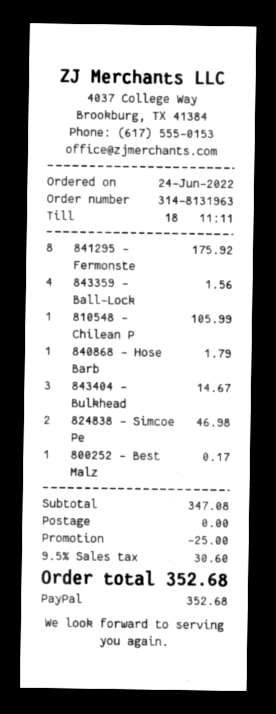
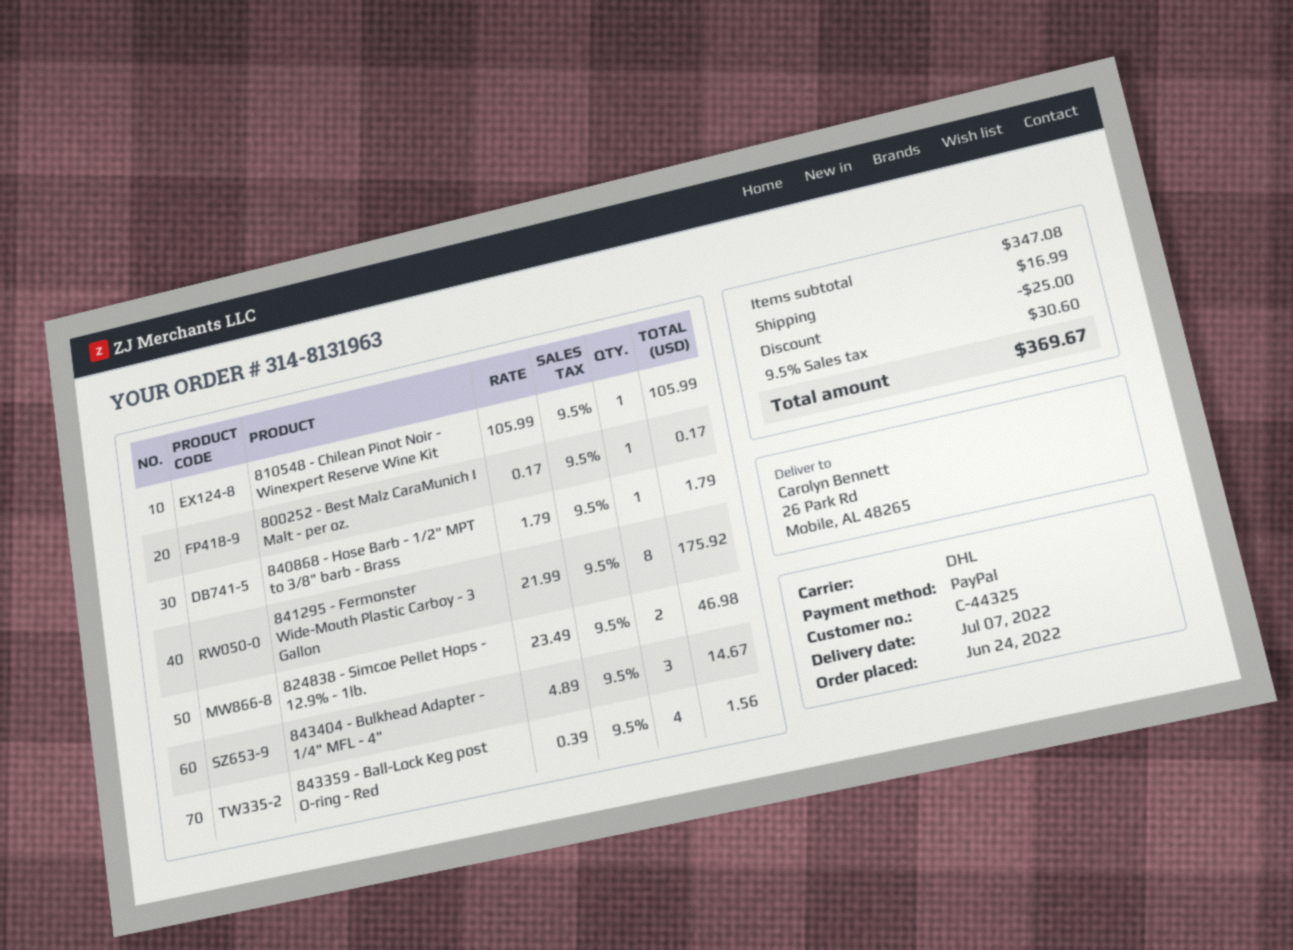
shipping: 0.00 -> 16.99
total: 352.68 -> 369.67

